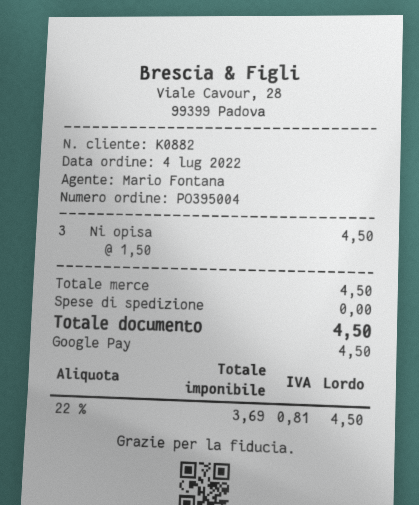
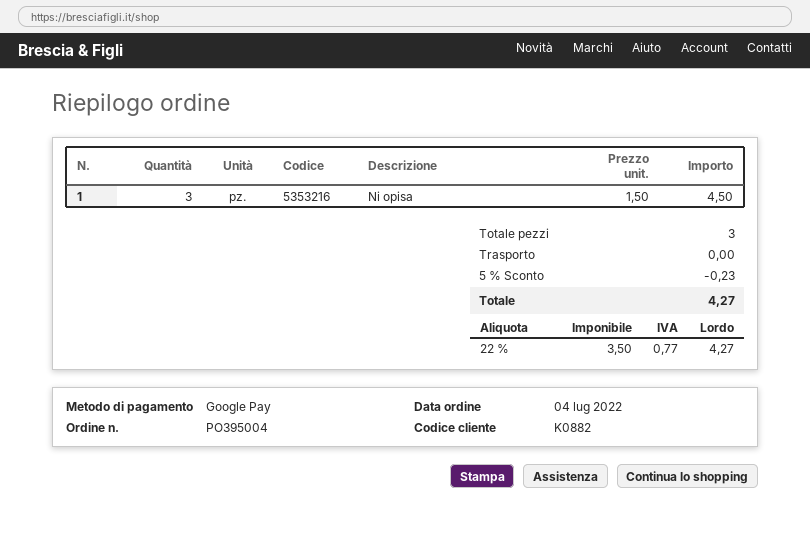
discount: none -> 5% = 0.23
net: 3.69 -> 3.50
tax: 22% = 0.81 -> 22% = 0.77
total: 4.50 -> 4.27

